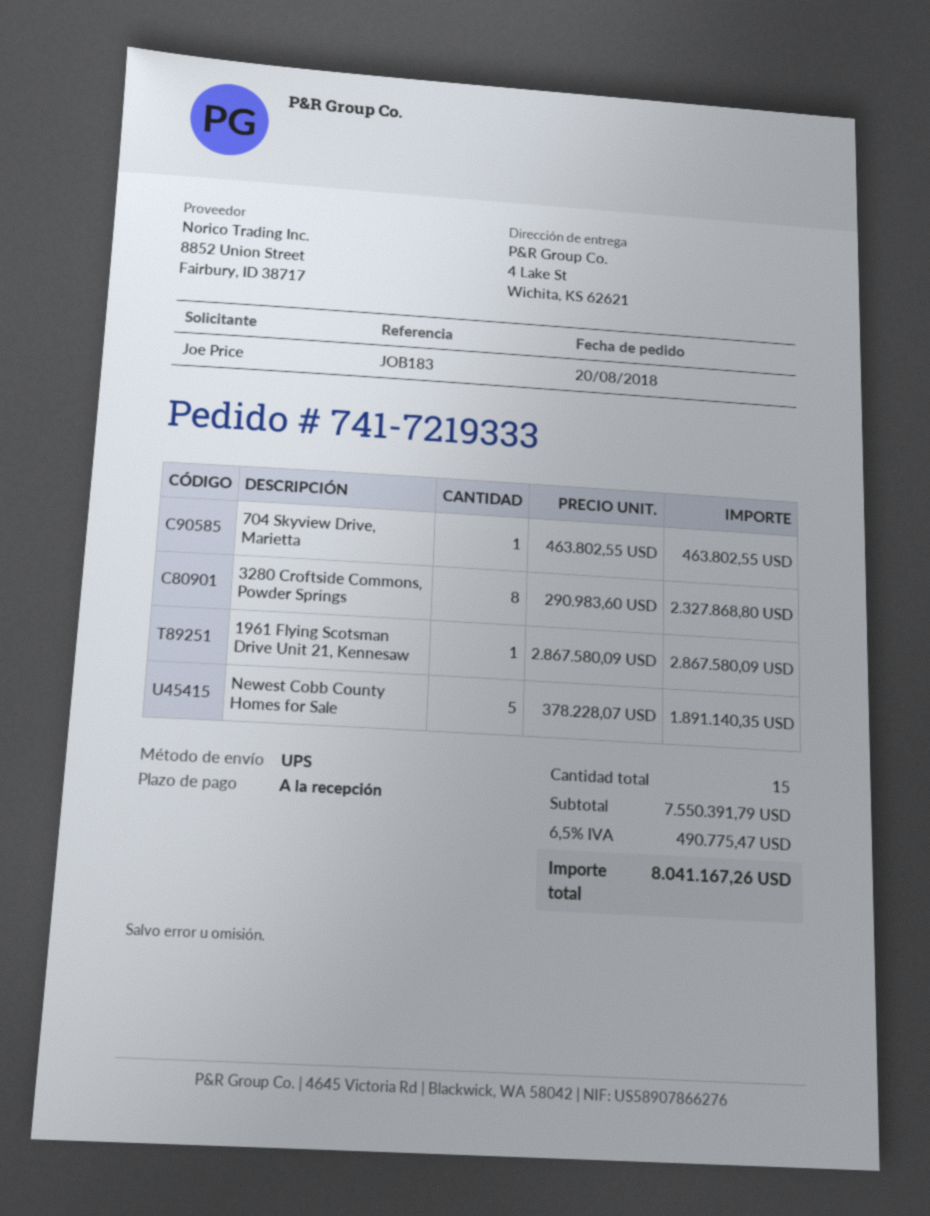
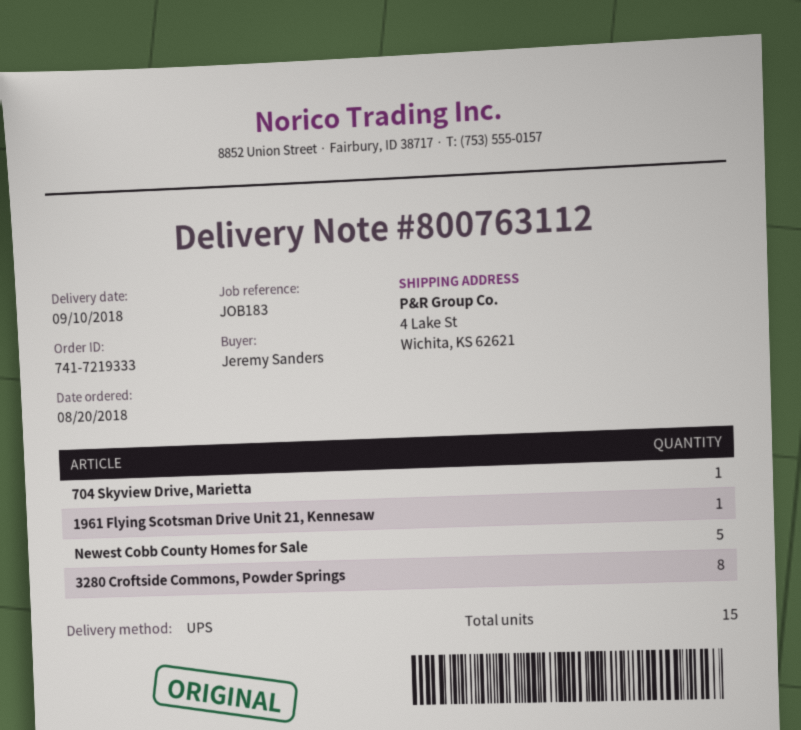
ordered by: Joe Price -> Jeremy Sanders

